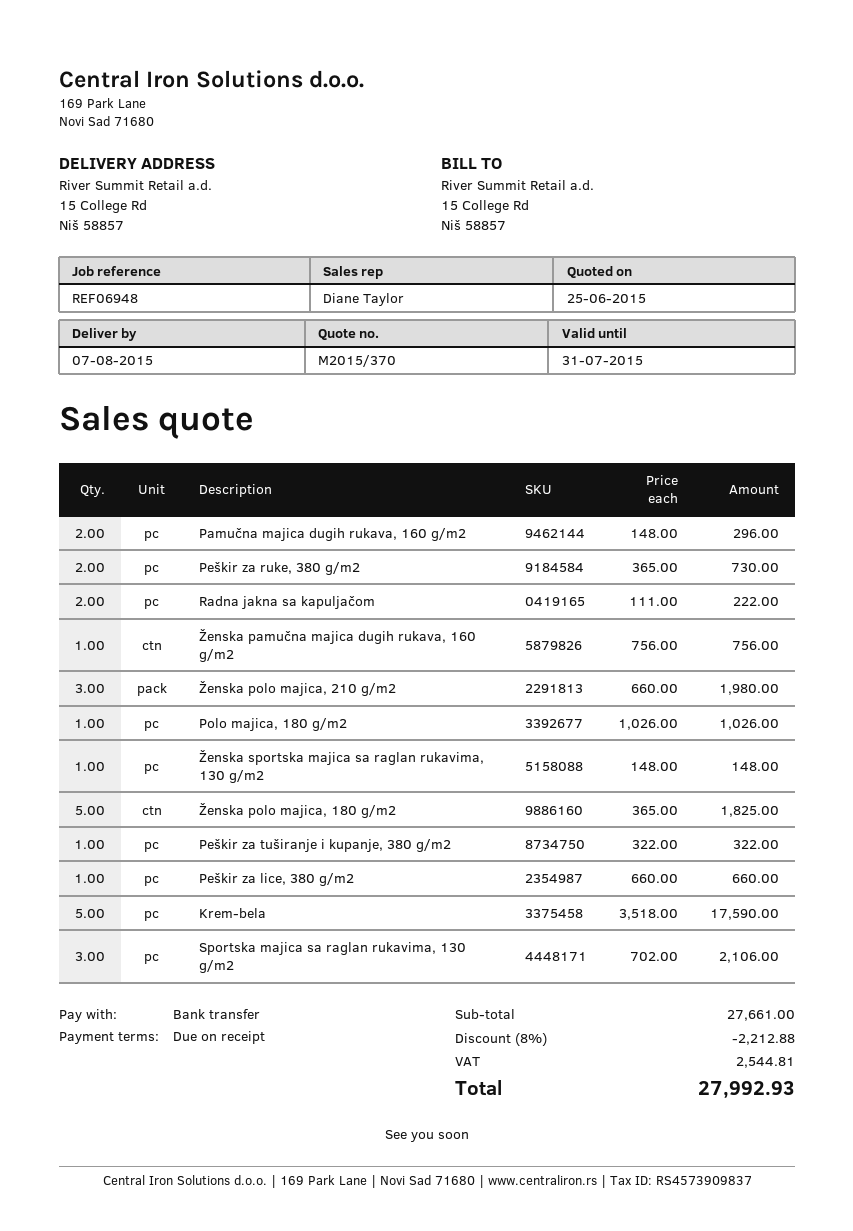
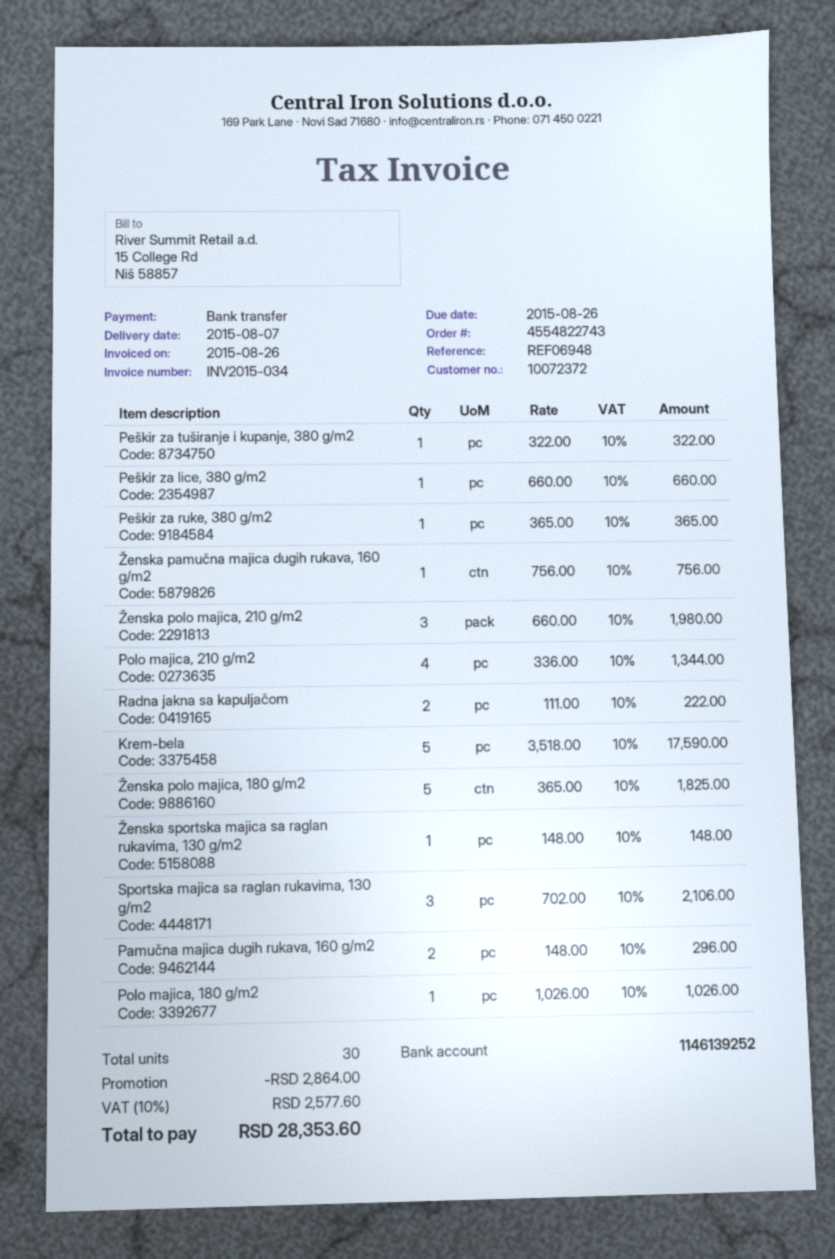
Peškir za ruke, 380 g/m2: 2 x 365.00 = 730.00 -> 1 x 365.00 = 365.00
Polo majica, 210 g/m2: none -> 4 x 336.00 = 1344.00
discount: 2212.88 -> 2864.00
tax: 2544.81 -> 2577.60
total: 27992.93 -> 28353.60

